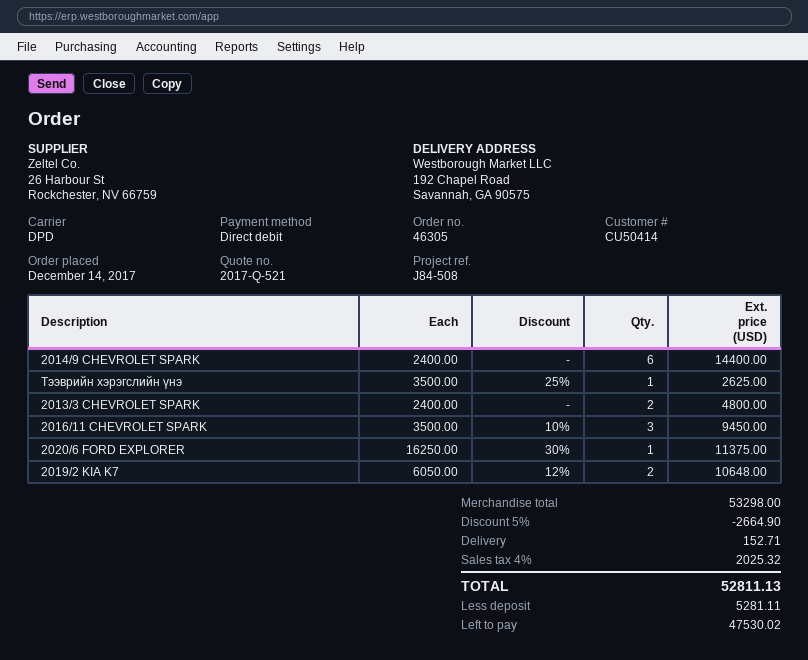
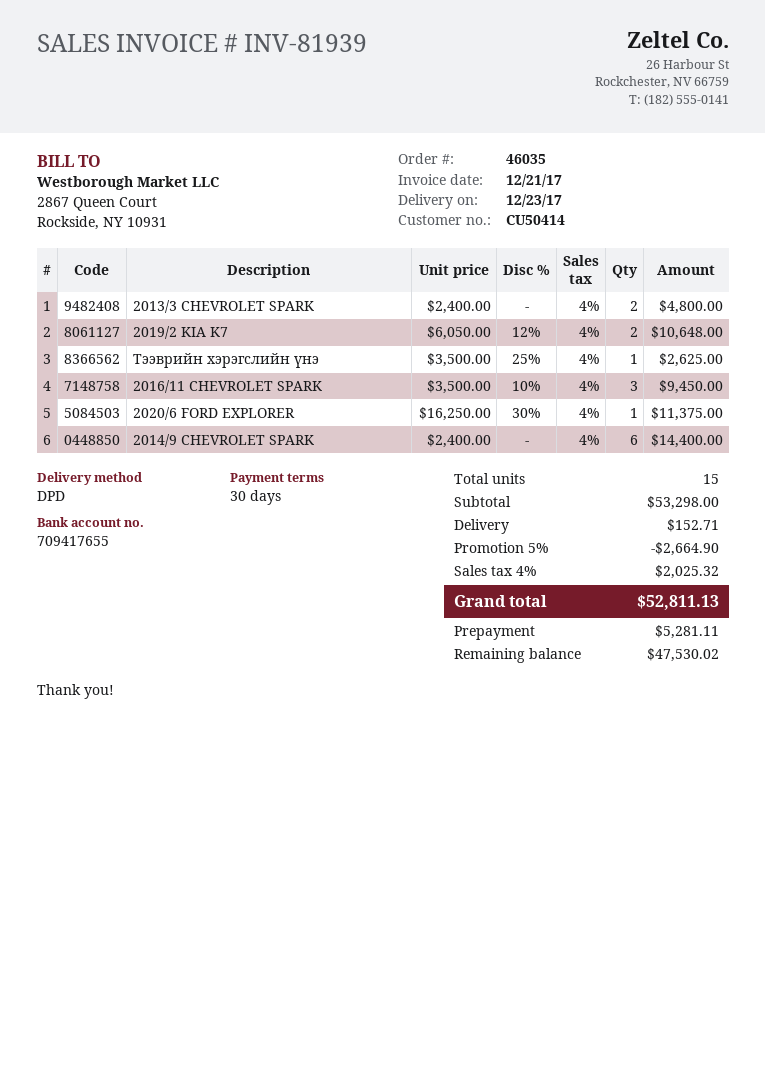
order number: 46305 -> 46035

